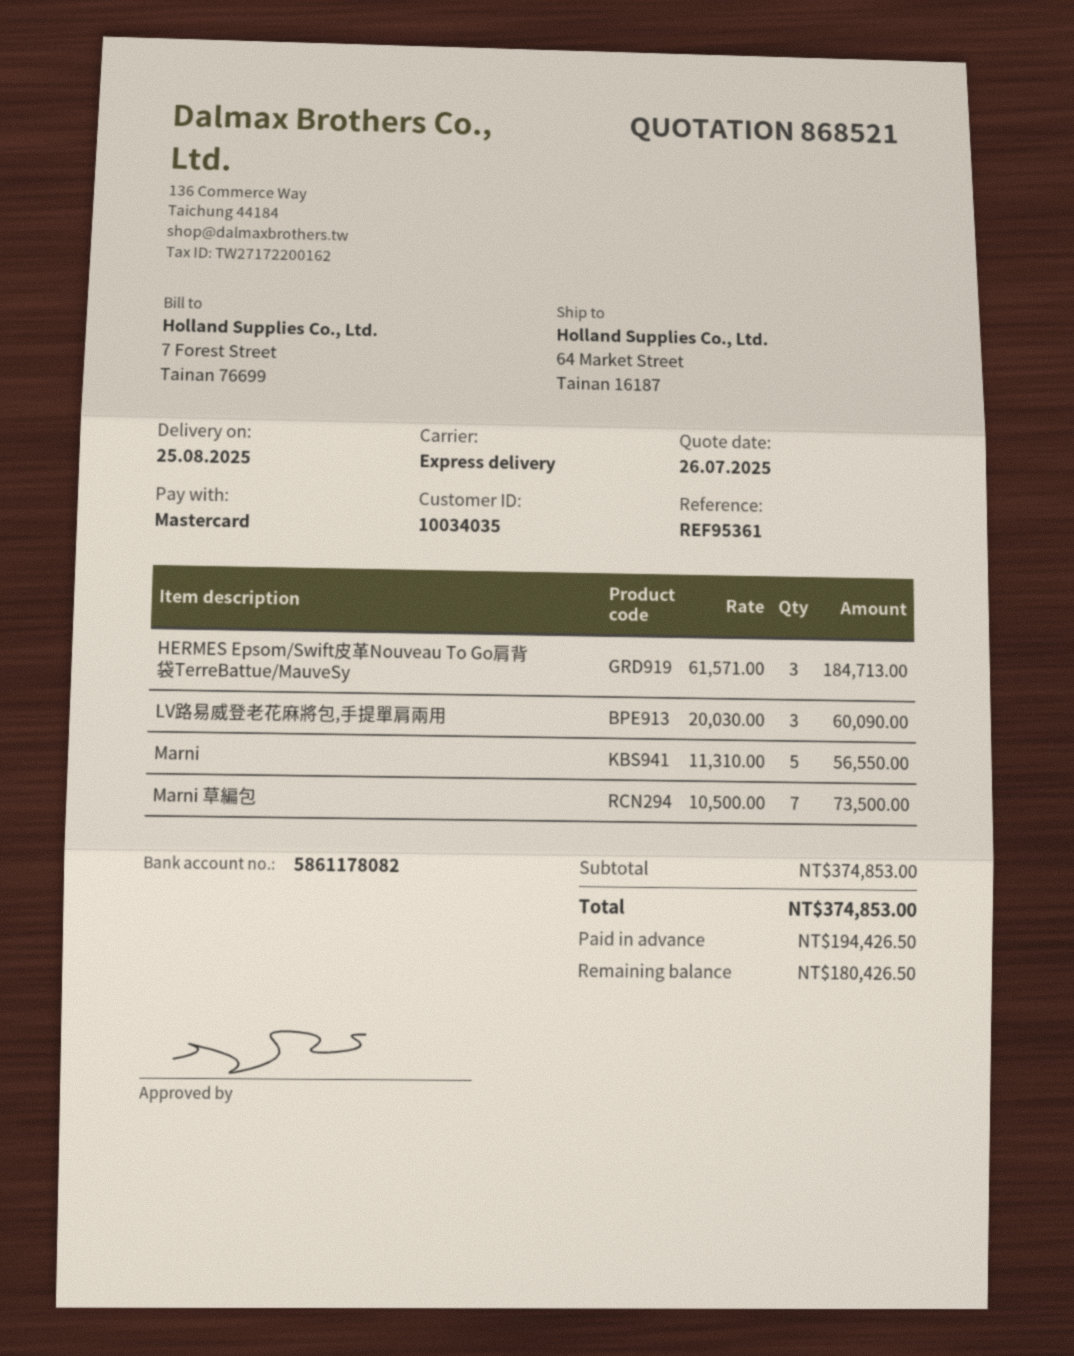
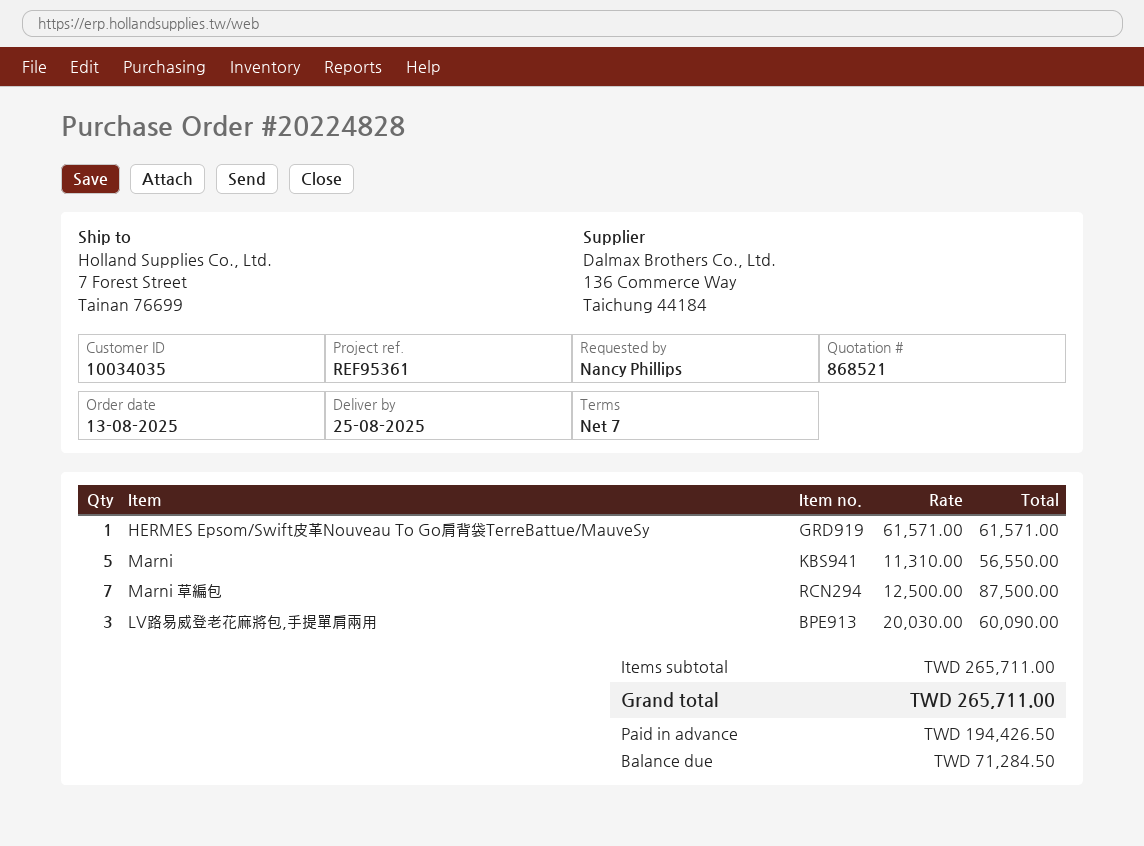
ship to: 64 Market Street, Tainan 16187 -> 7 Forest Street, Tainan 76699
HERMES Epsom/Swift皮革Nouveau To Go肩背袋TerreBattue/MauveSy: 3 x 61571.00 = 184713.00 -> 1 x 61571.00 = 61571.00
Marni 草編包: 7 x 10500.00 = 73500.00 -> 7 x 12500.00 = 87500.00
subtotal: 374853.00 -> 265711.00
total: 374853.00 -> 265711.00
balance: 180426.50 -> 71284.50

